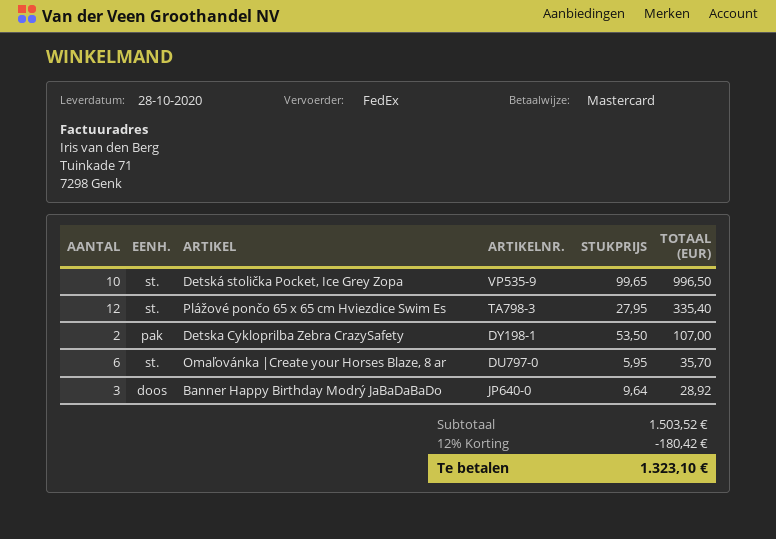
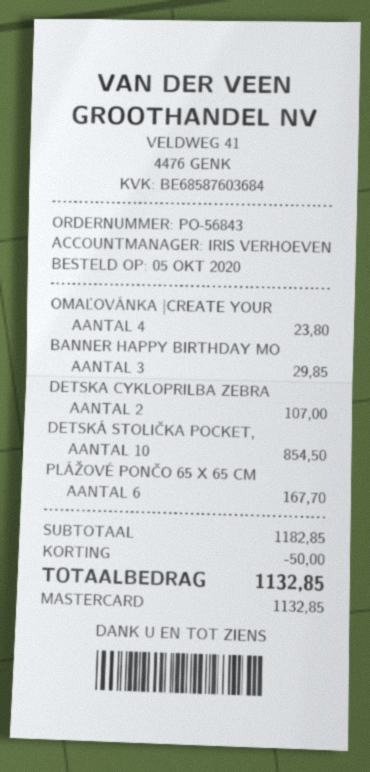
Detská stolička Pocket, Ice Grey Zopa: 10 for 996.50 -> 10 for 854.50
Plážové pončo 65 x 65 cm Hviezdice Swim Es: 12 for 335.40 -> 6 for 167.70
Omaľovánka |Create your Horses Blaze, 8 ar: 6 for 35.70 -> 4 for 23.80
Banner Happy Birthday Modrý JaBaDaBaDo: 3 for 28.92 -> 3 for 29.85
subtotal: 1503.52 -> 1182.85
discount: 180.42 -> 50.00
total: 1323.10 -> 1132.85

